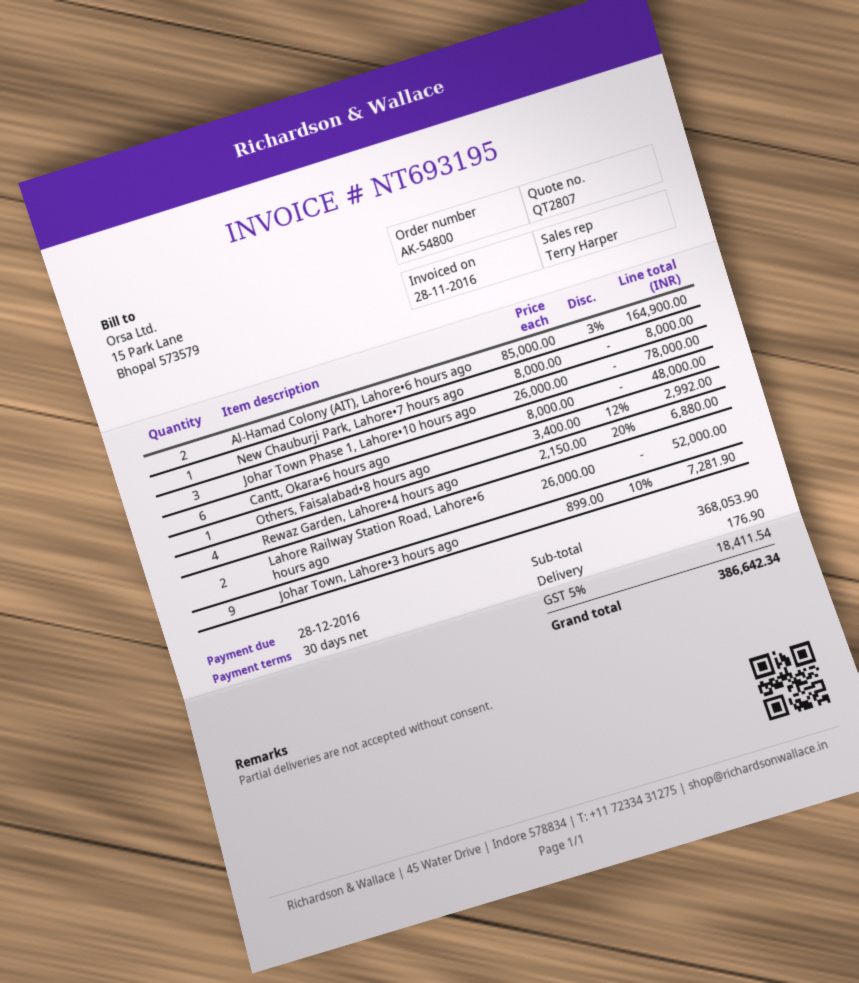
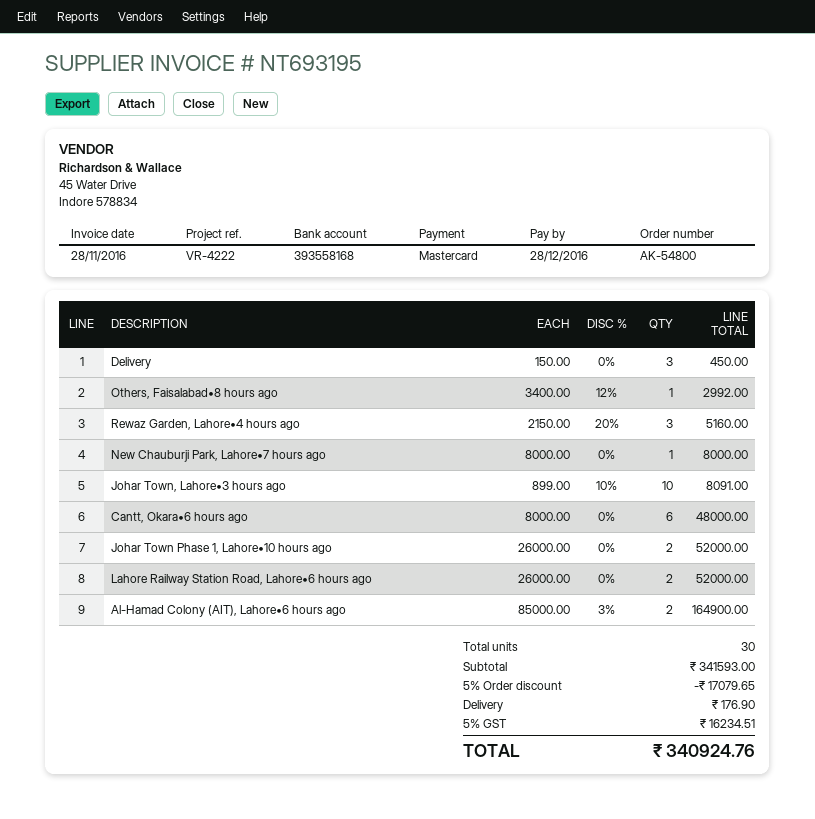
Johar Town Phase 1, Lahore•10 hours ago: 3 x 26000.00 = 78000.00 -> 2 x 26000.00 = 52000.00
Rewaz Garden, Lahore•4 hours ago: 4 x 2150.00 - 20% = 6880.00 -> 3 x 2150.00 - 20% = 5160.00
Johar Town, Lahore•3 hours ago: 9 x 899.00 - 10% = 7281.90 -> 10 x 899.00 - 10% = 8091.00
Delivery: none -> 3 x 150.00 = 450.00
subtotal: 368053.90 -> 341593.00
discount: none -> 5% = 17079.65
tax: 5% = 18411.54 -> 5% = 16234.51
total: 386642.34 -> 340924.76

